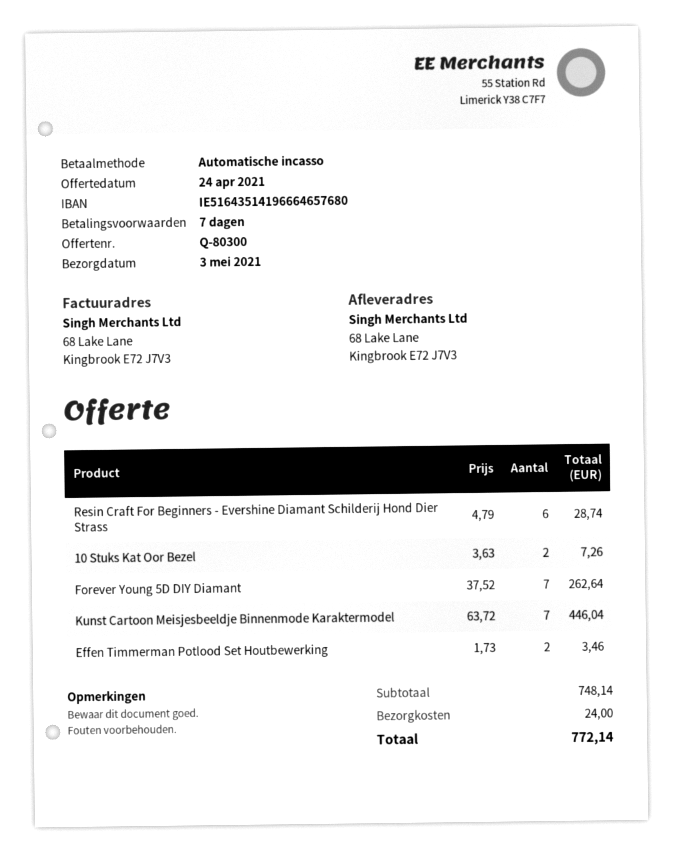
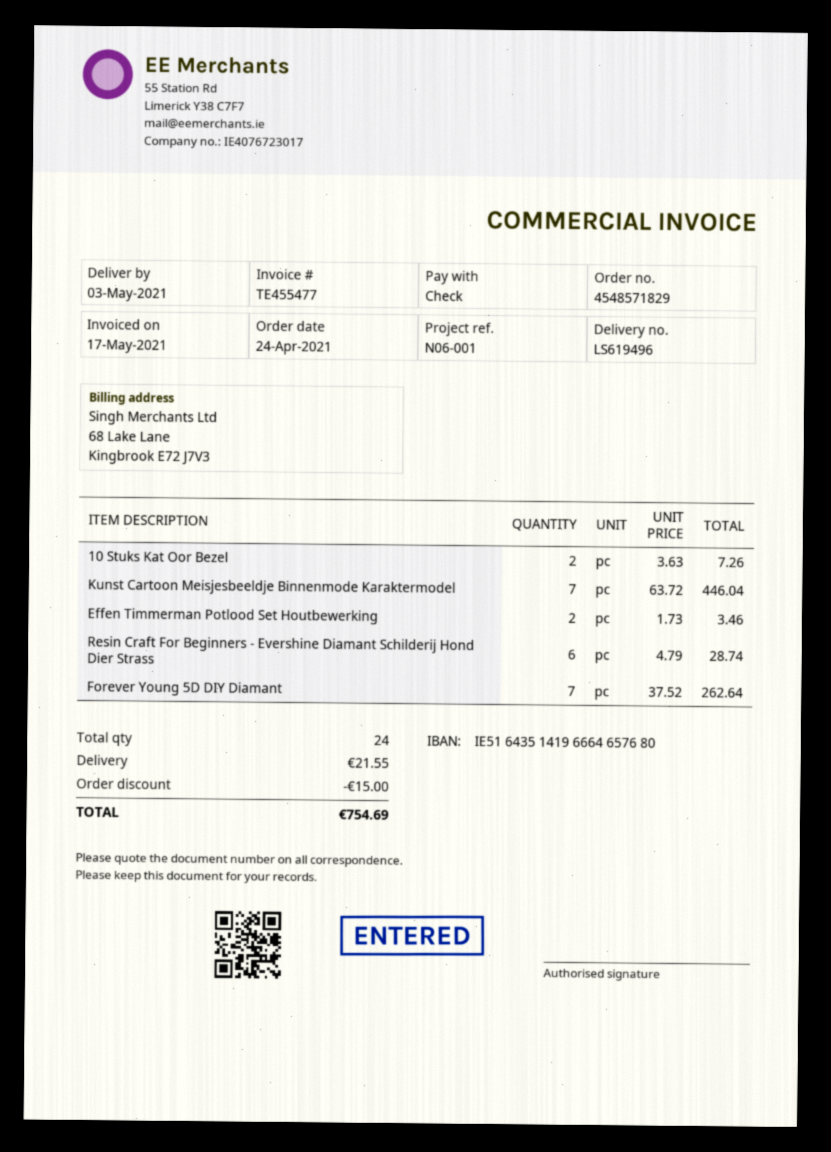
payment method: direct debit -> cheque
discount: none -> 15.00
shipping: 24.00 -> 21.55
total: 772.14 -> 754.69

